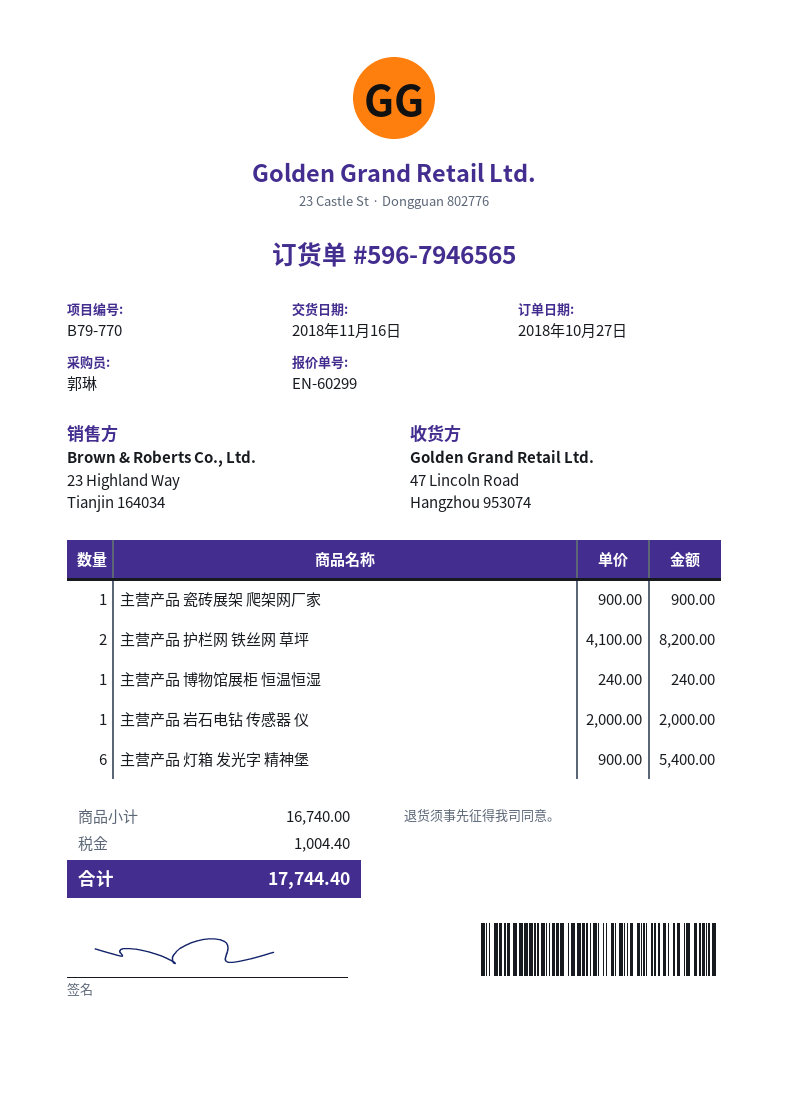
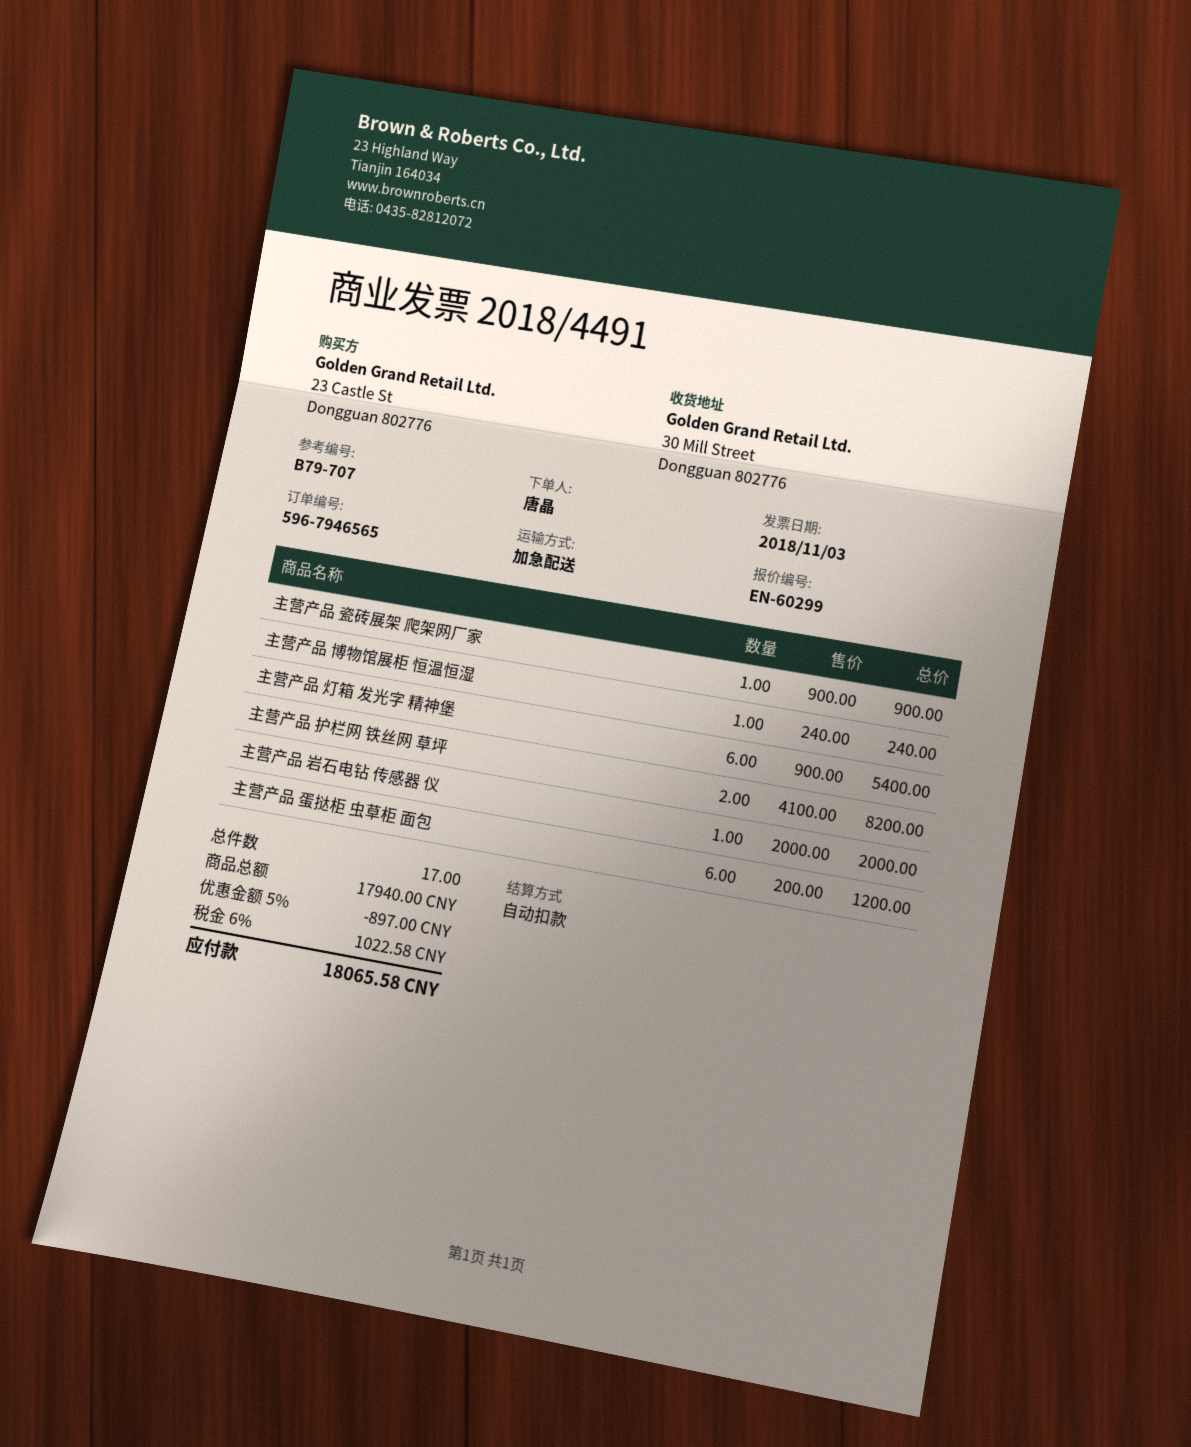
reference: B79-770 -> B79-707
ordered by: 郭琳 -> 唐晶
ship to: 47 Lincoln Road, Hangzhou 953074 -> 30 Mill Street, Dongguan 802776
主营产品 蛋挞柜 虫草柜 面包: none -> 6 x 200.00 = 1200.00
subtotal: 16740.00 -> 17940.00
discount: none -> 5% = 897.00
tax: 1004.40 -> 1022.58
total: 17744.40 -> 18065.58

